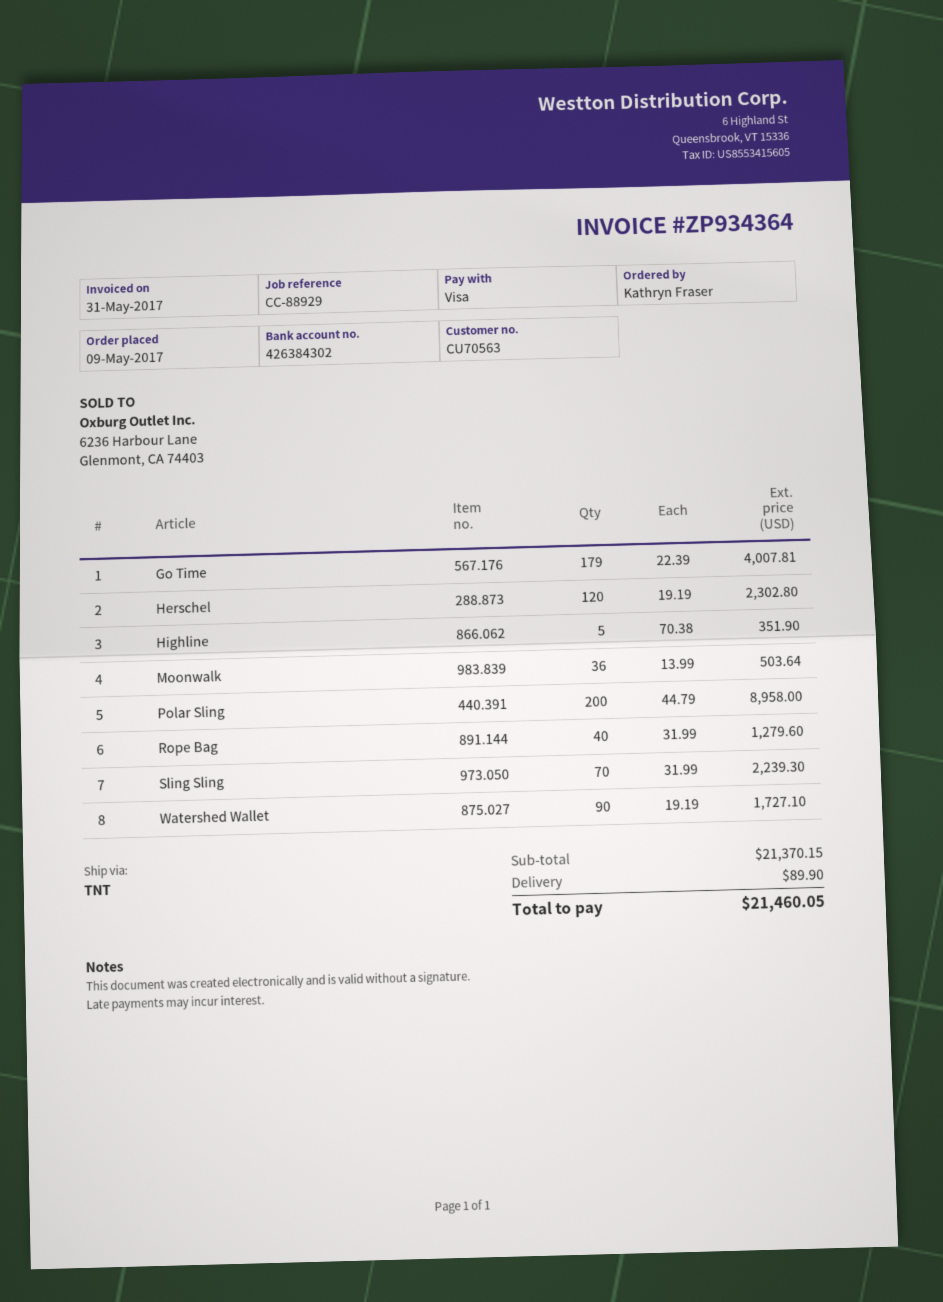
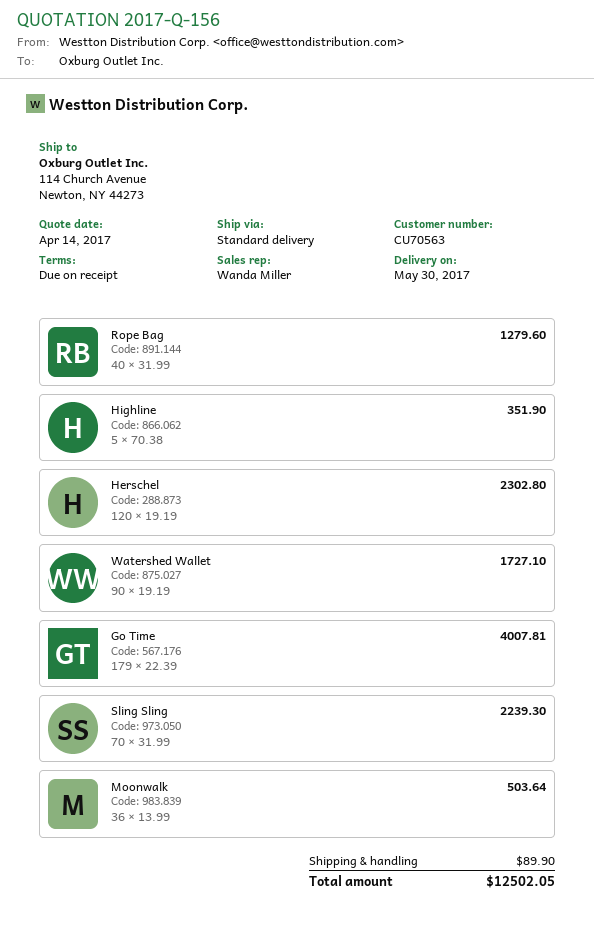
shipping method: TNT -> standard
Polar Sling: 200 x 44.79 = 8958.00 -> none
total: 21460.05 -> 12502.05

